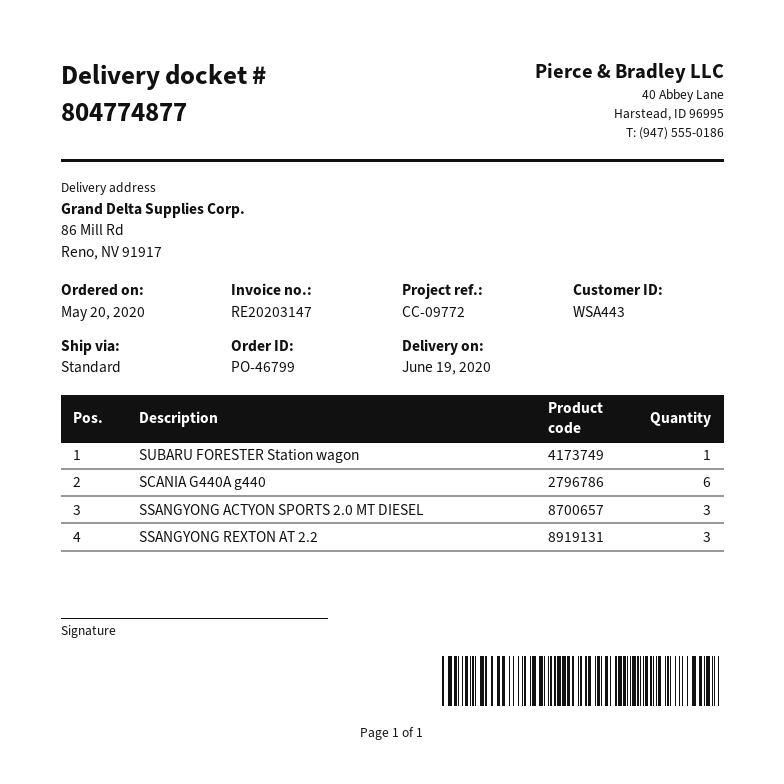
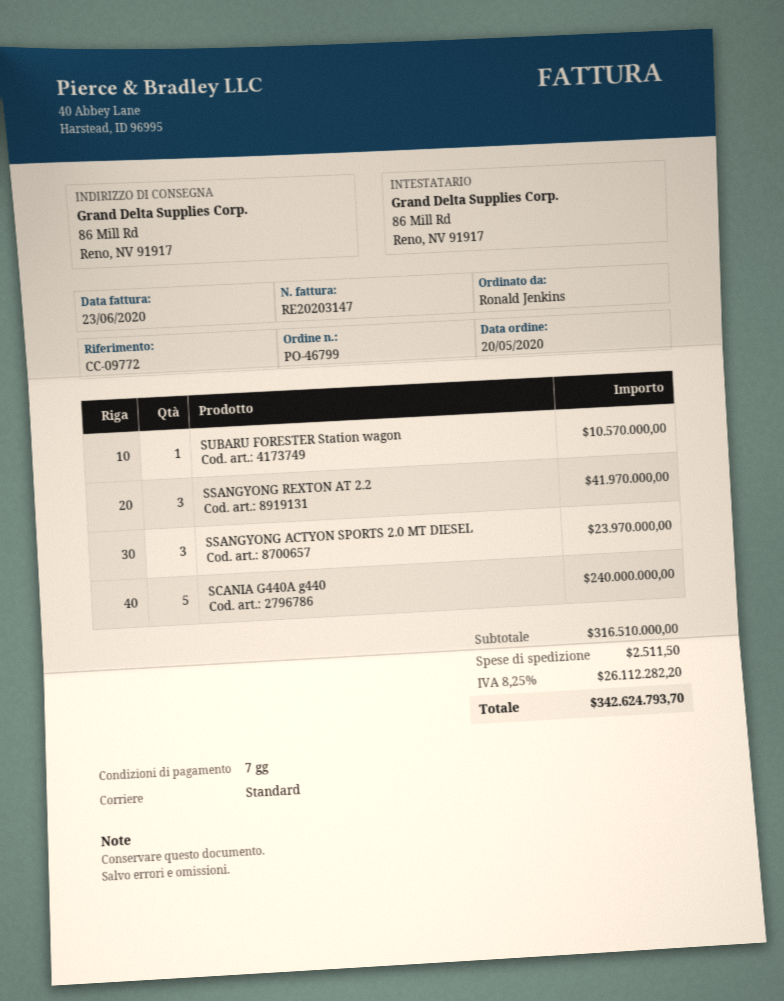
SCANIA G440A g440: 6 -> 5

